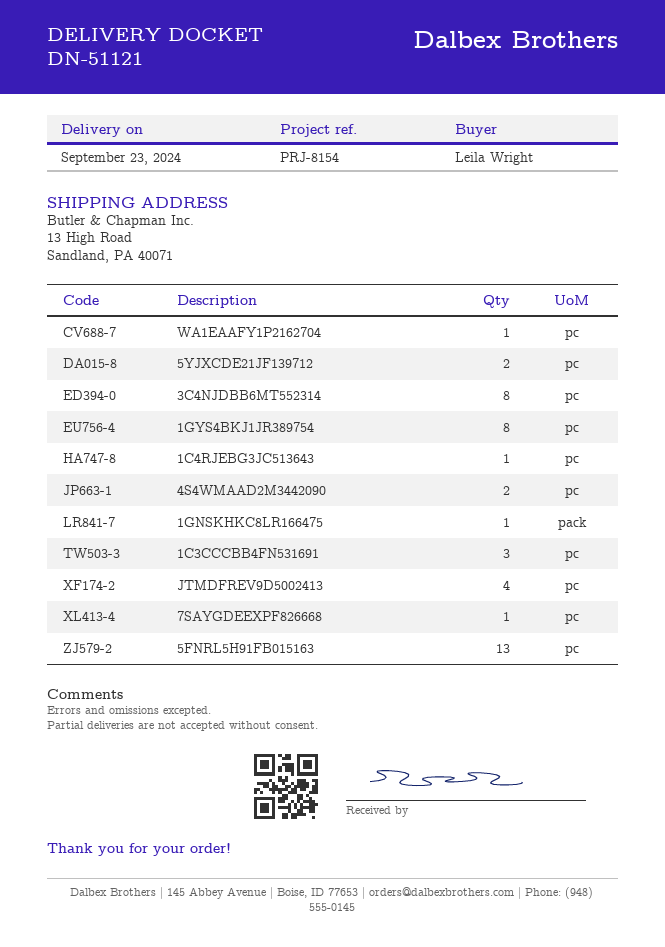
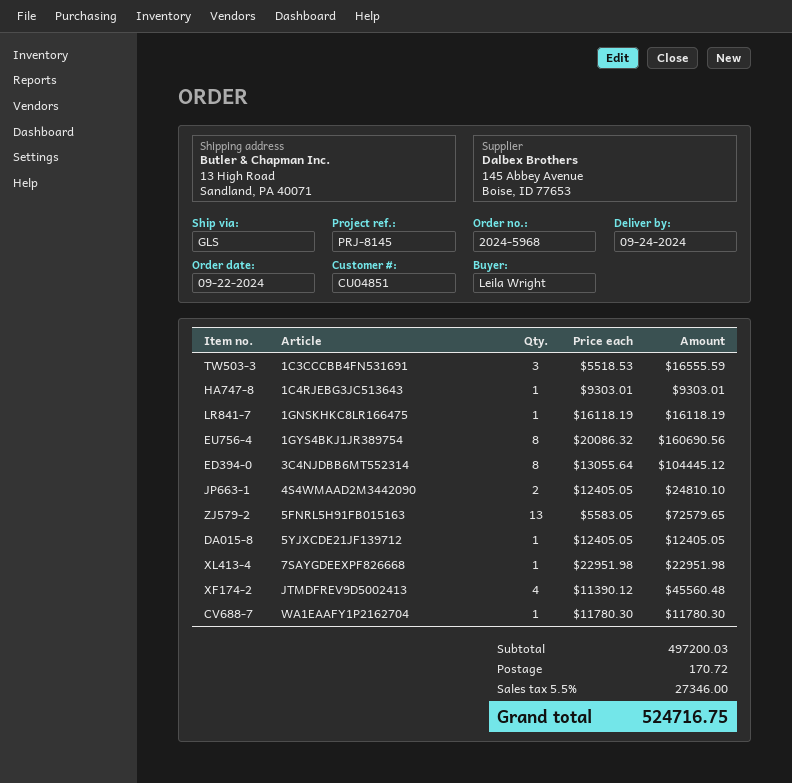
delivery date: 2024-09-23 -> 2024-09-24
reference: PRJ-8154 -> PRJ-8145
5YJXCDE21JF139712: 2 -> 1

